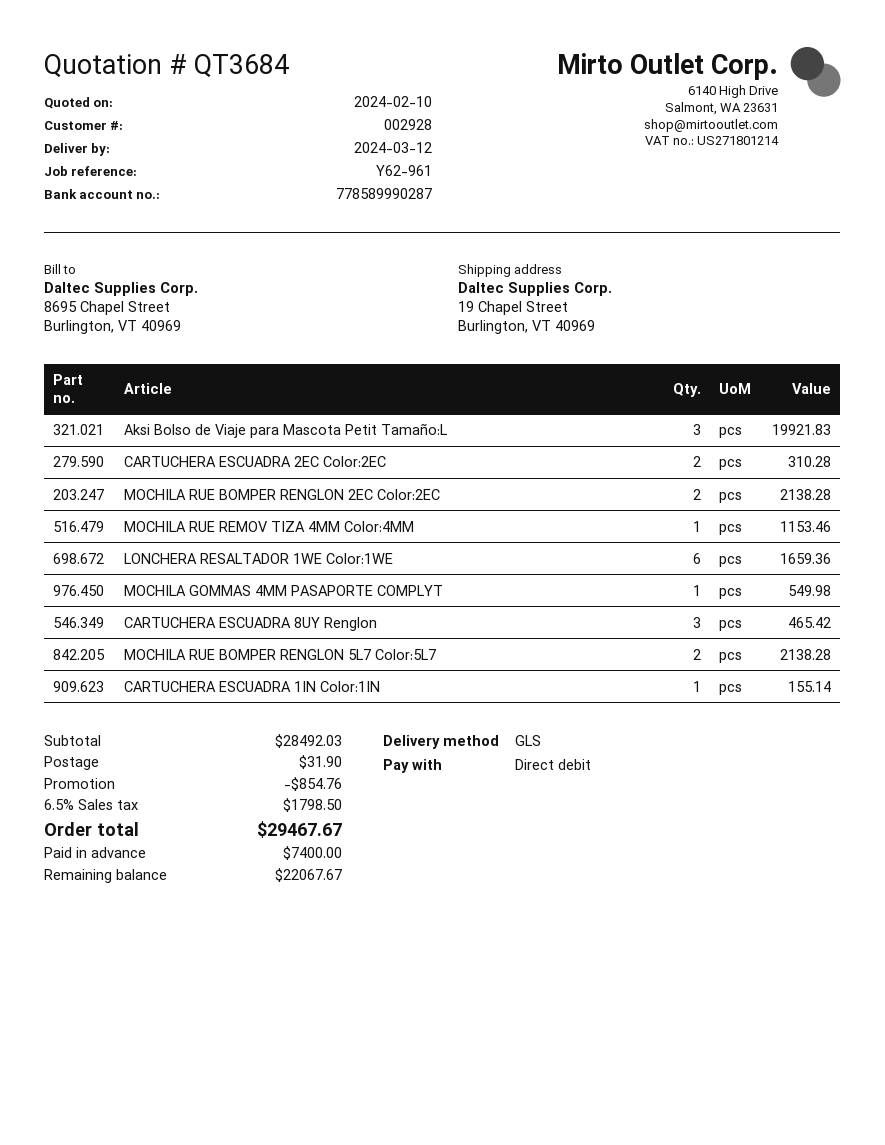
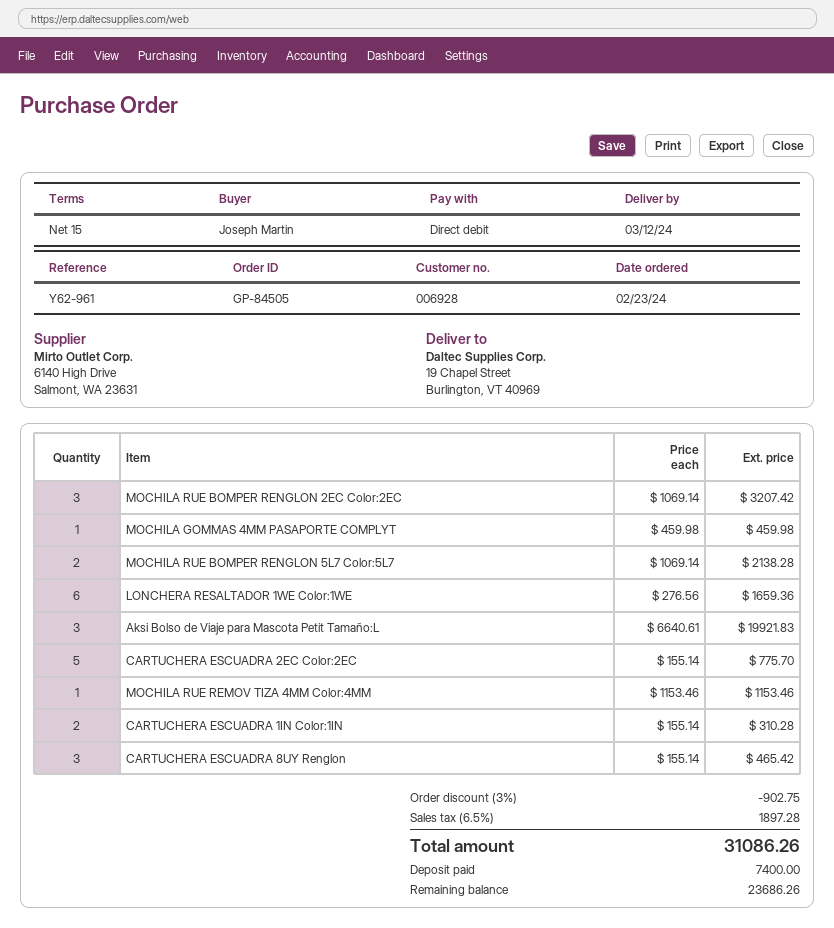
customer number: 002928 -> 006928
CARTUCHERA ESCUADRA 2EC Color:2EC: 2 for 310.28 -> 5 for 775.70
MOCHILA RUE BOMPER RENGLON 2EC Color:2EC: 2 for 2138.28 -> 3 for 3207.42
MOCHILA GOMMAS 4MM PASAPORTE COMPLYT: 1 for 549.98 -> 1 for 459.98
CARTUCHERA ESCUADRA 1IN Color:1IN: 1 for 155.14 -> 2 for 310.28
discount: 854.76 -> 902.75
shipping: 31.90 -> none
tax: 6.5% = 1798.50 -> 6.5% = 1897.28
total: 29467.67 -> 31086.26
balance: 22067.67 -> 23686.26

